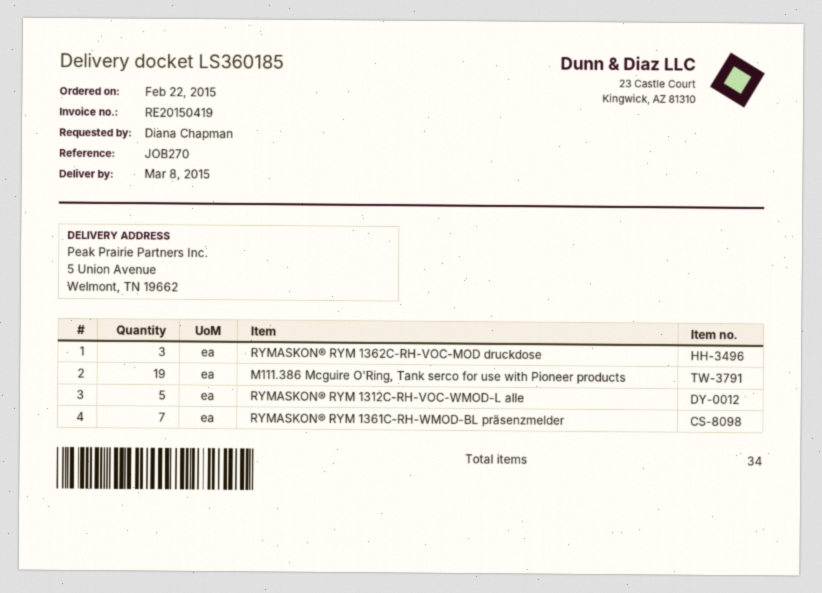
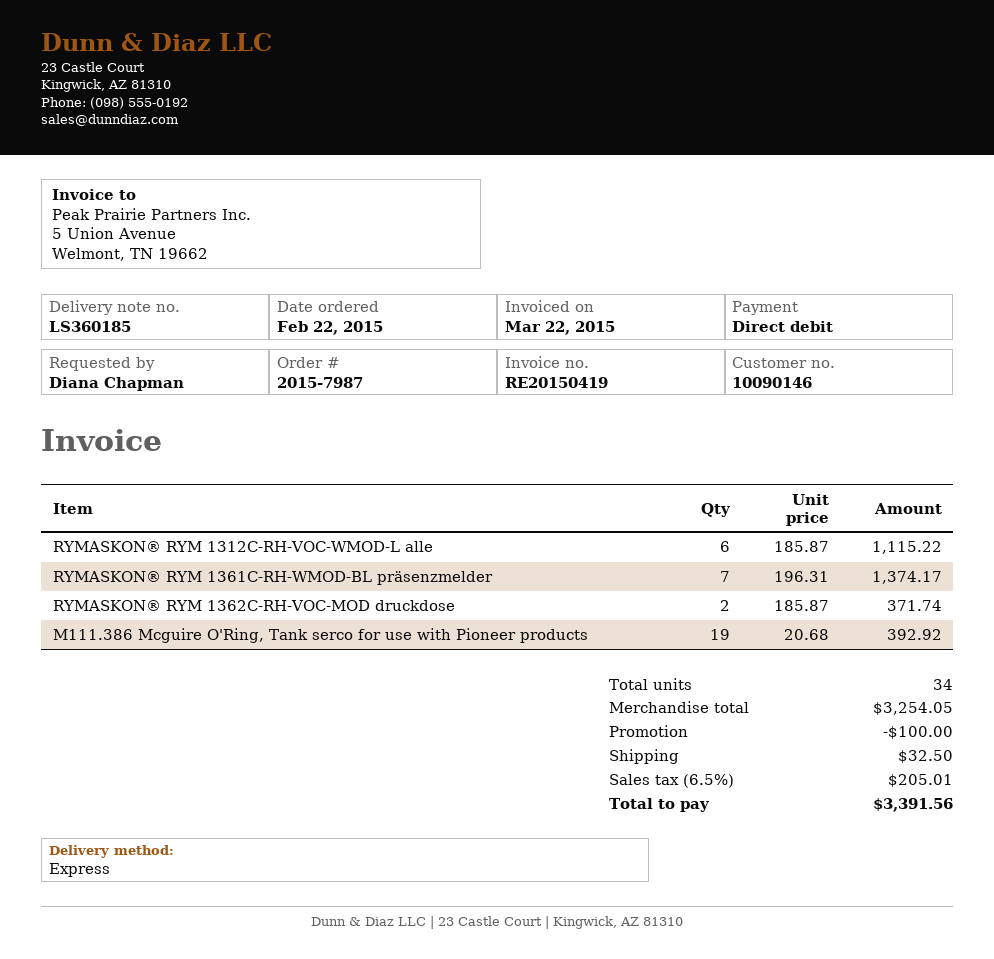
RYMASKON® RYM 1362C-RH-VOC-MOD druckdose: 3 -> 2
RYMASKON® RYM 1312C-RH-VOC-WMOD-L alle: 5 -> 6

